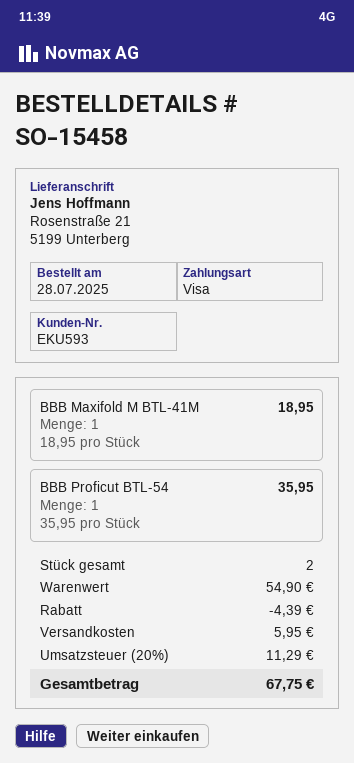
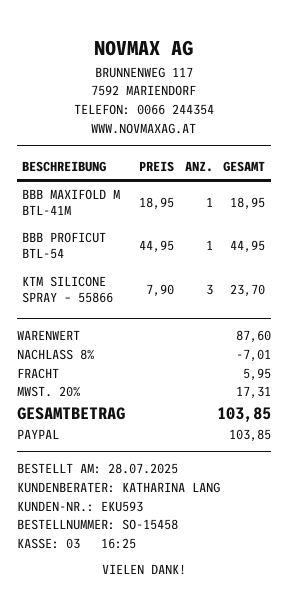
payment method: Visa -> PayPal
BBB Proficut BTL-54: 1 x 35.95 = 35.95 -> 1 x 44.95 = 44.95
KTM SILICONE SPRAY – 55866: none -> 3 x 7.90 = 23.70
subtotal: 54.90 -> 87.60
discount: 4.39 -> 7.01
tax: 20% = 11.29 -> 20% = 17.31
total: 67.75 -> 103.85

